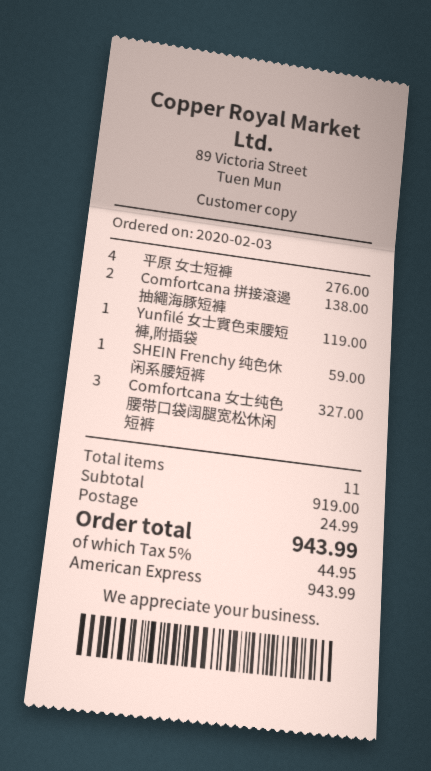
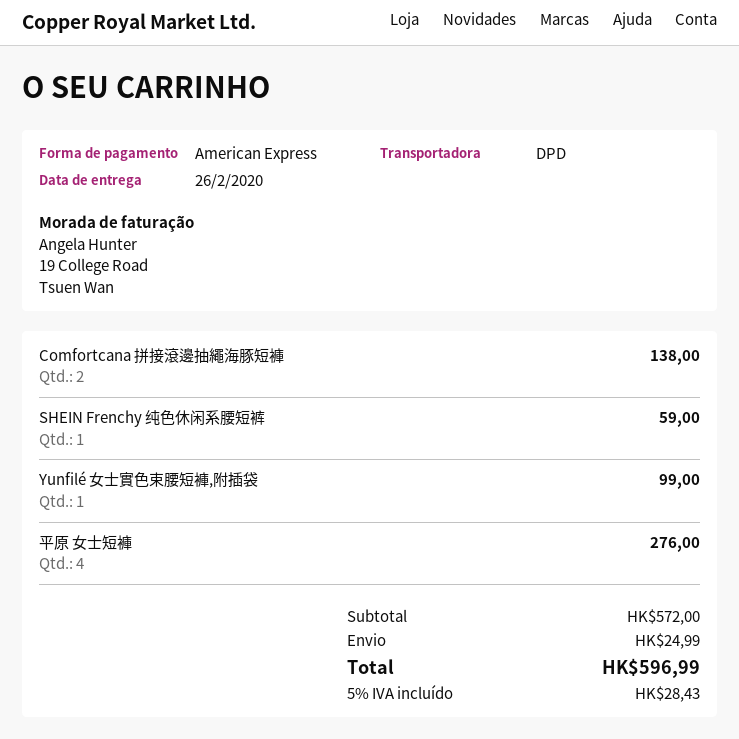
Yunfilé 女士實色束腰短褲,附插袋: 1 for 119.00 -> 1 for 99.00
Comfortcana 女士纯色腰带口袋阔腿宽松休闲短裤: 3 for 327.00 -> none
subtotal: 919.00 -> 572.00
tax: 5% = 44.95 -> 5% = 28.43
total: 943.99 -> 596.99

